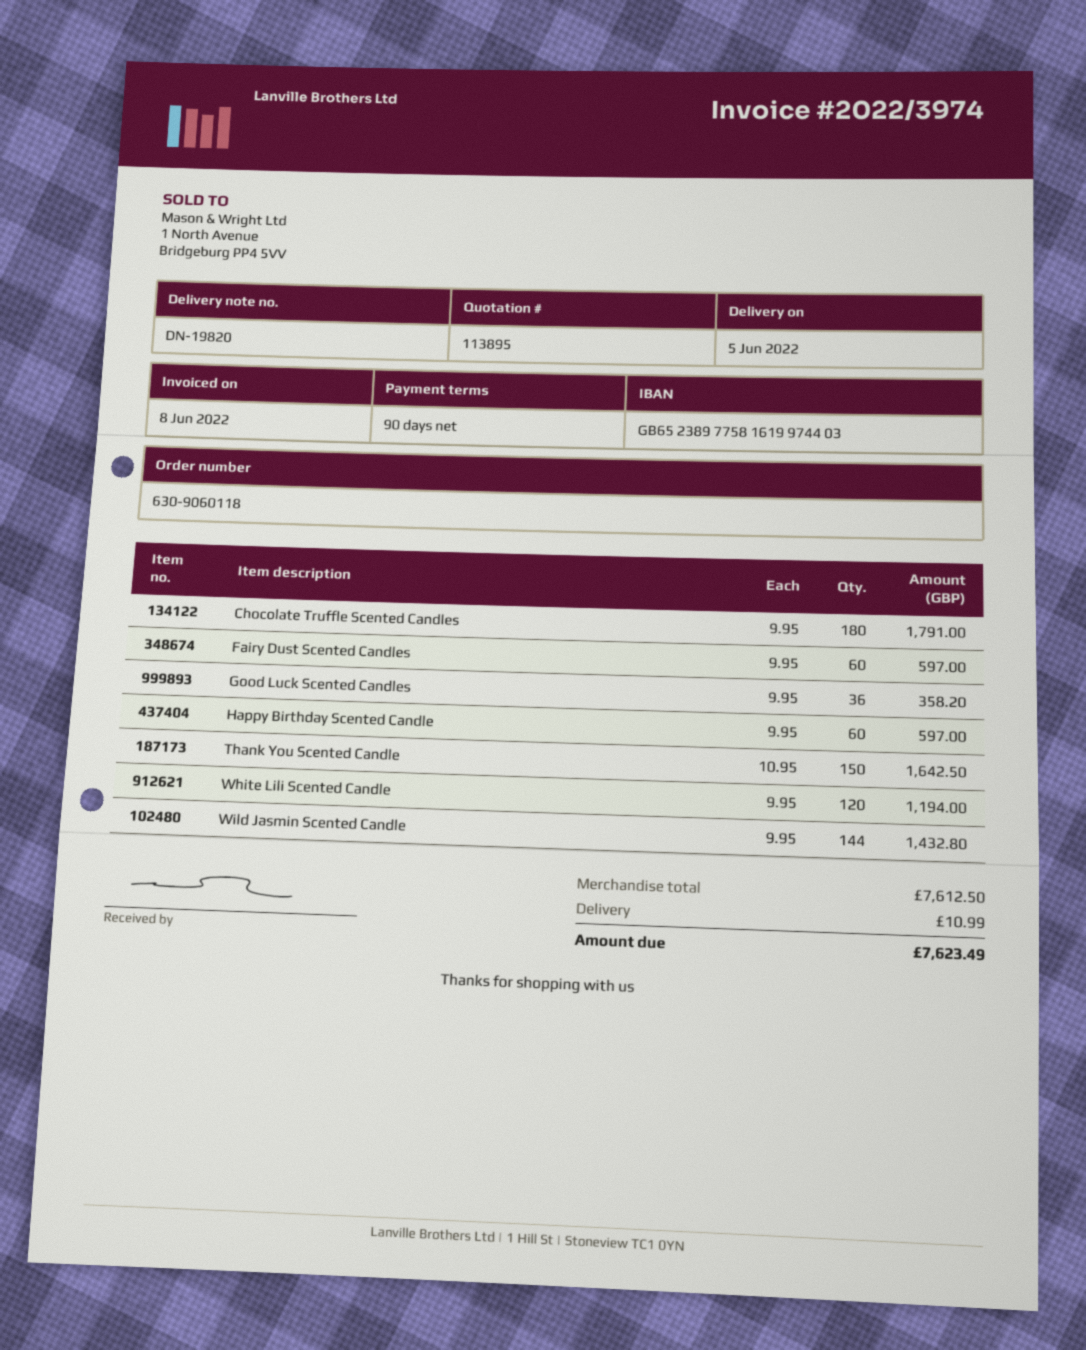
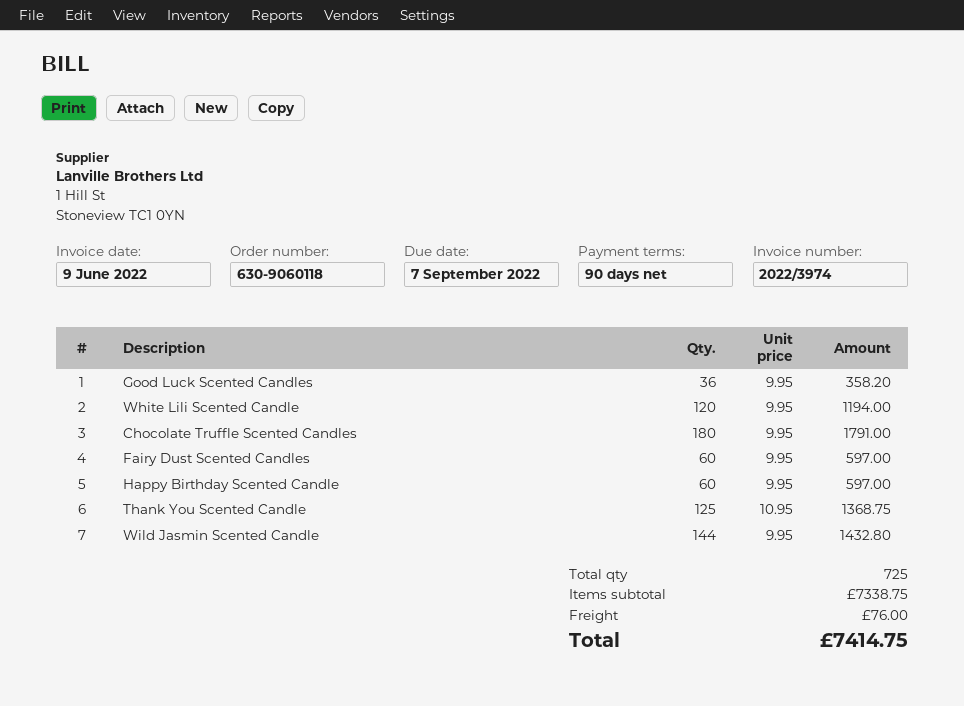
invoice date: 2022-06-08 -> 2022-06-09
Thank You Scented Candle: 150 x 10.95 = 1642.50 -> 125 x 10.95 = 1368.75
subtotal: 7612.50 -> 7338.75
shipping: 10.99 -> 76.00
total: 7623.49 -> 7414.75

